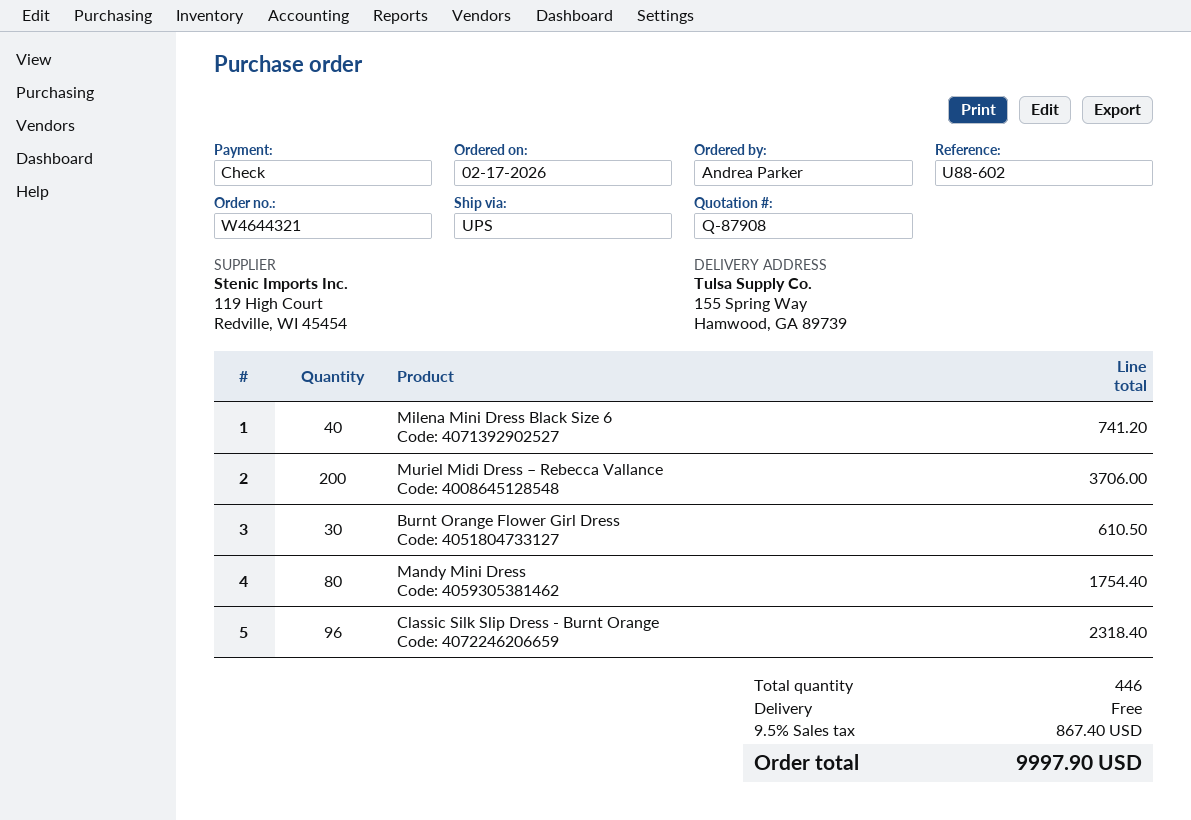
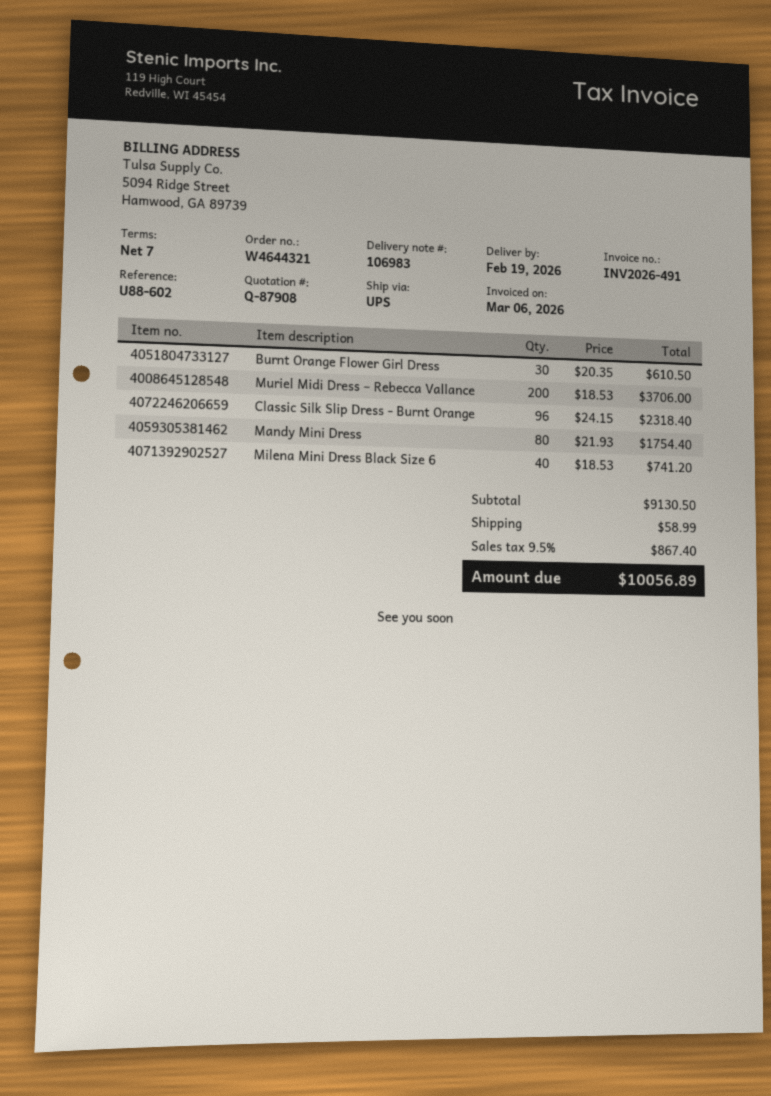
shipping: 0.00 -> 58.99
total: 9997.90 -> 10056.89

